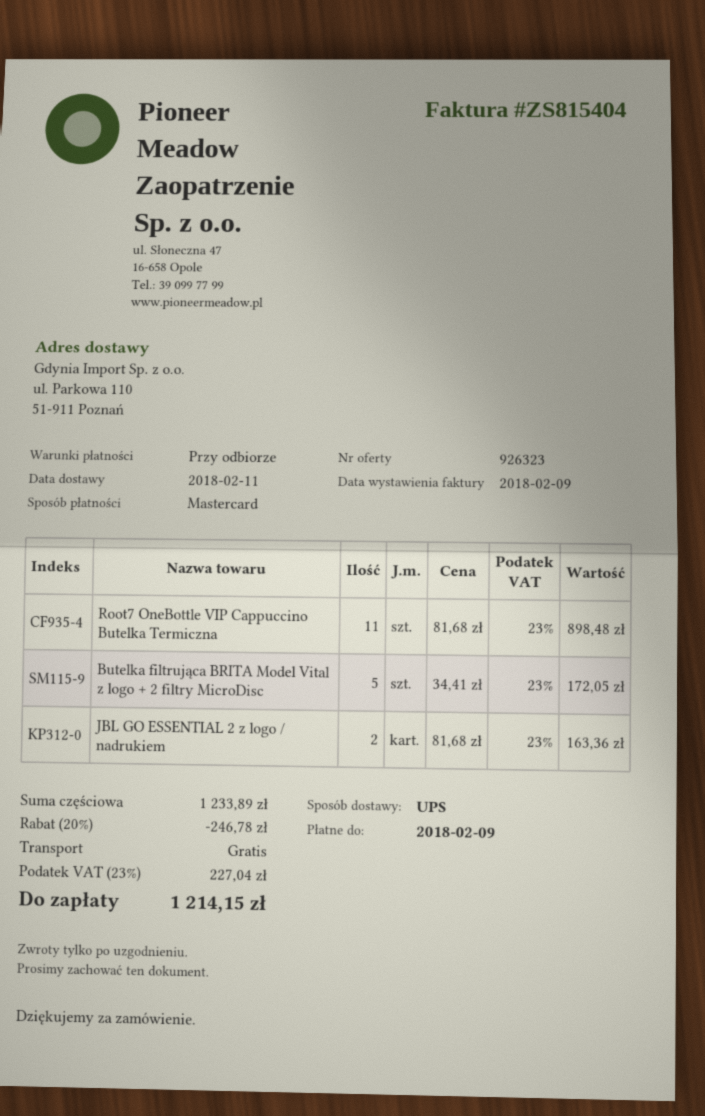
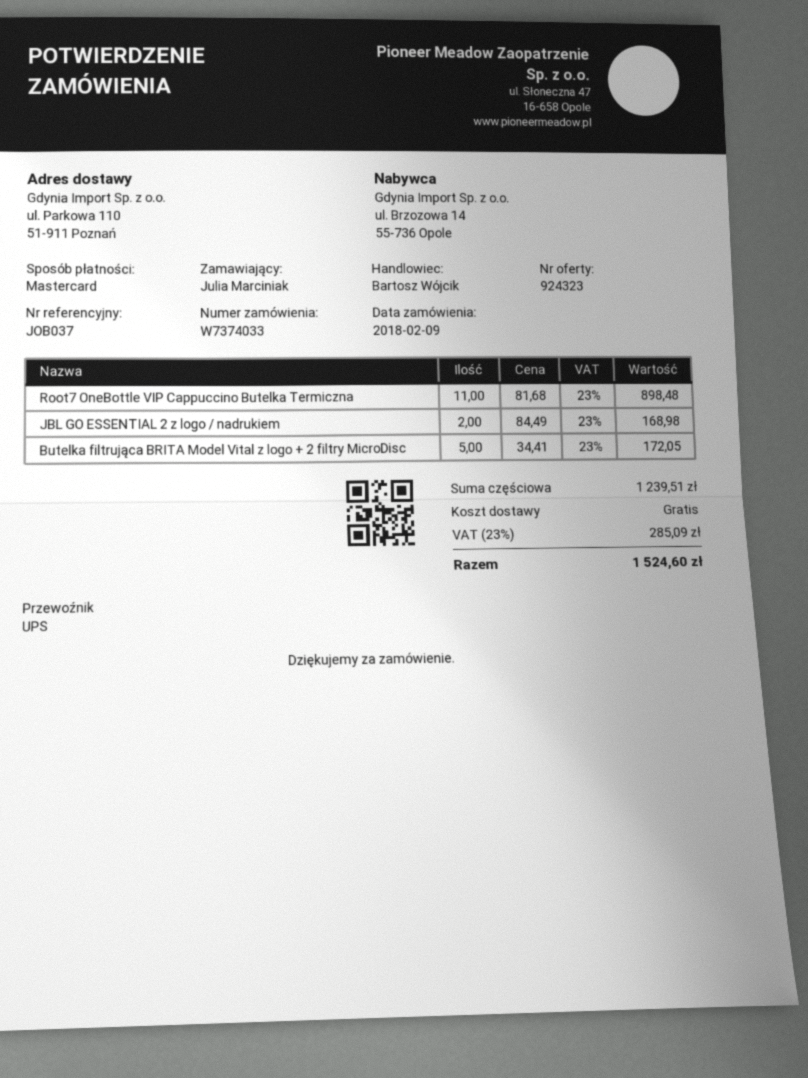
quote number: 926323 -> 924323
JBL GO ESSENTIAL 2 z logo / nadrukiem: 2 x 81.68 = 163.36 -> 2 x 84.49 = 168.98
subtotal: 1233.89 -> 1239.51
discount: 20% = 246.78 -> none
tax: 23% = 227.04 -> 23% = 285.09
total: 1214.15 -> 1524.60

